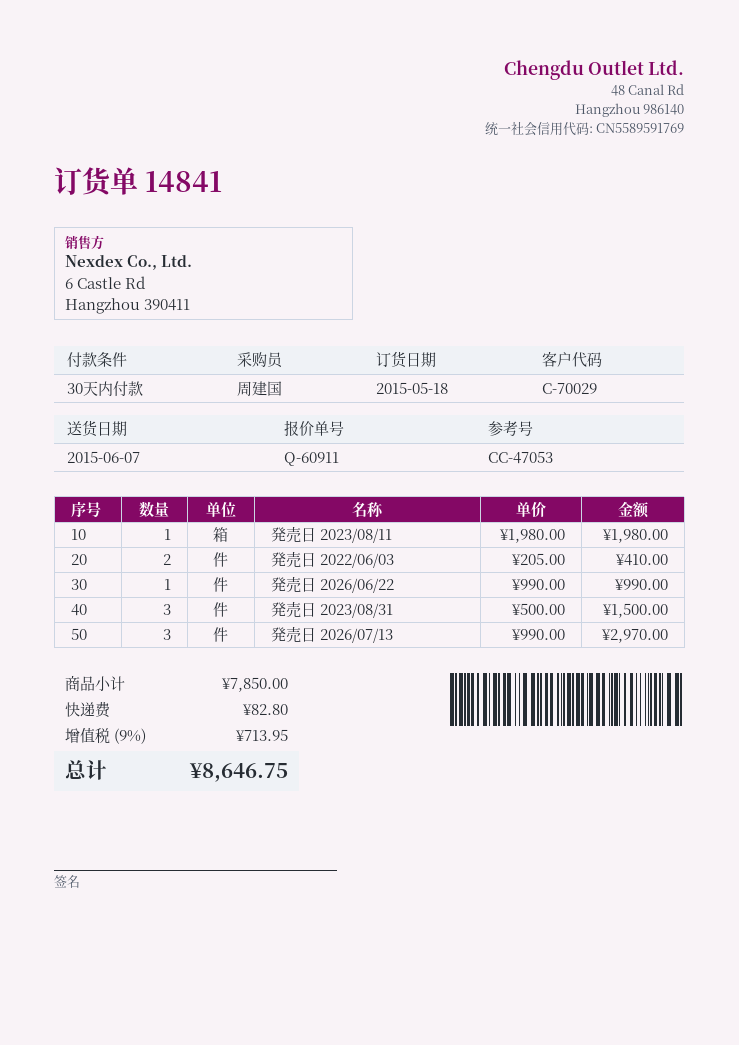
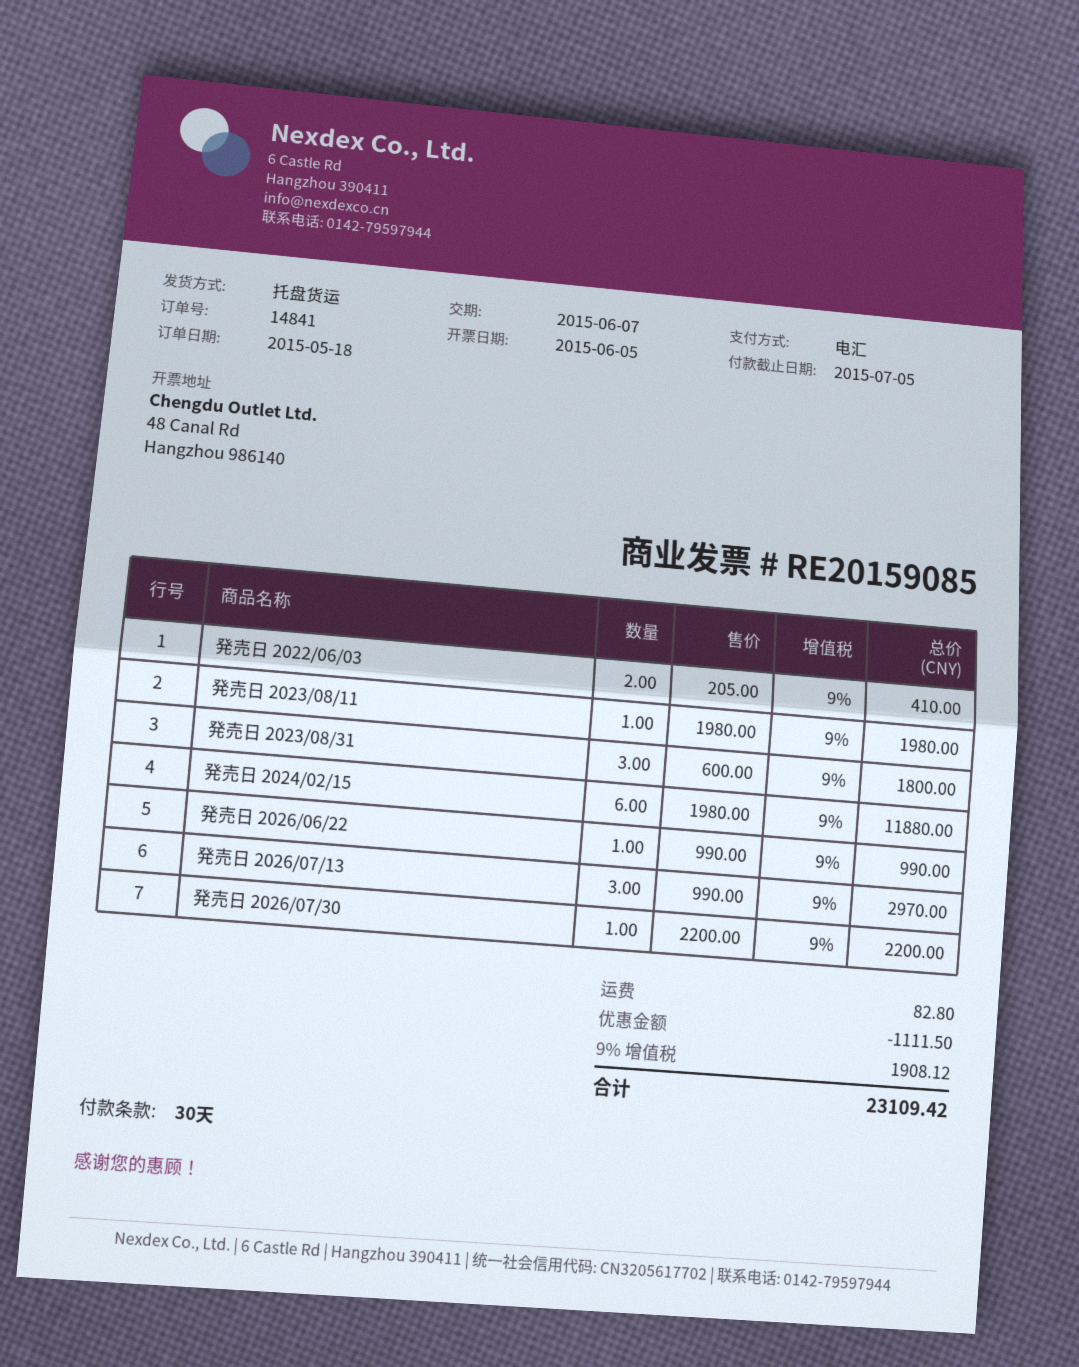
発売日 2023/08/31: 3 x 500.00 = 1500.00 -> 3 x 600.00 = 1800.00
発売日 2024/02/15: none -> 6 x 1980.00 = 11880.00
発売日 2026/07/30: none -> 1 x 2200.00 = 2200.00
discount: none -> 1111.50
tax: 9% = 713.95 -> 9% = 1908.12
total: 8646.75 -> 23109.42

